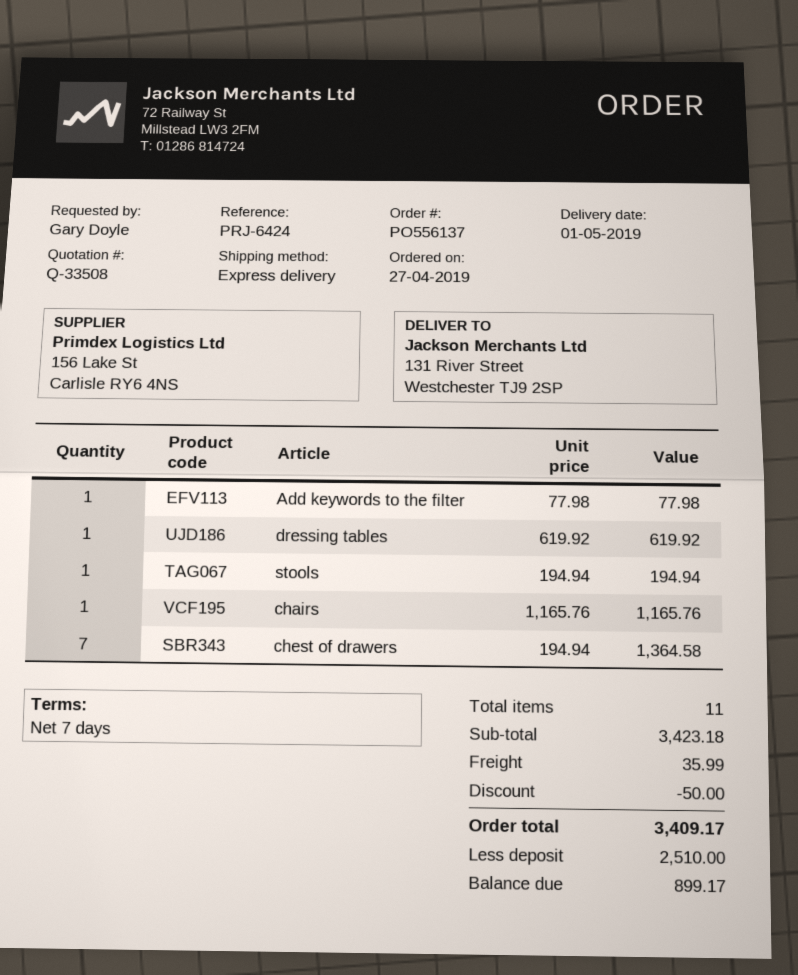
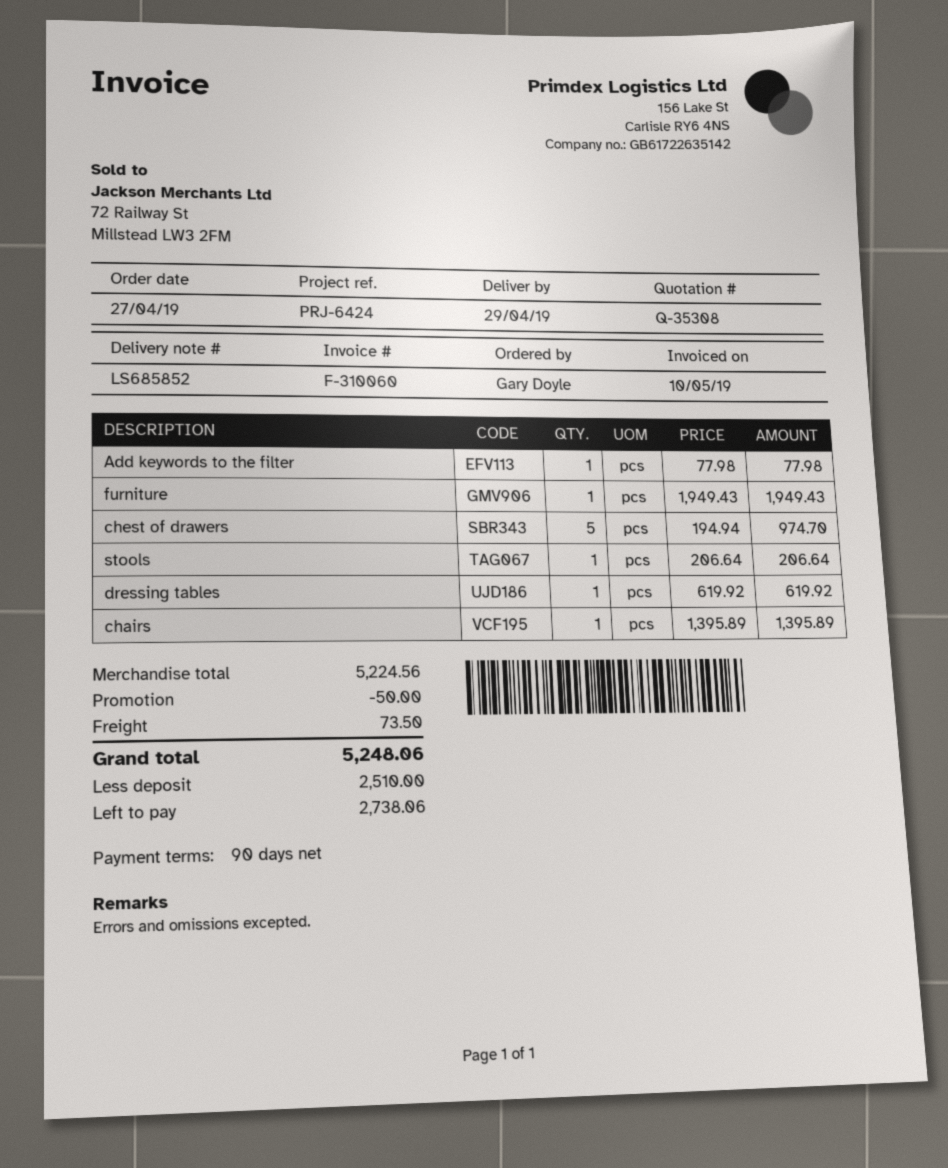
quote number: Q-33508 -> Q-35308
delivery date: 2019-05-01 -> 2019-04-29
payment terms: 7 days -> 90 days
stools: 1 x 194.94 = 194.94 -> 1 x 206.64 = 206.64
chairs: 1 x 1165.76 = 1165.76 -> 1 x 1395.89 = 1395.89
chest of drawers: 7 x 194.94 = 1364.58 -> 5 x 194.94 = 974.70
furniture: none -> 1 x 1949.43 = 1949.43
subtotal: 3423.18 -> 5224.56
shipping: 35.99 -> 73.50
total: 3409.17 -> 5248.06
balance: 899.17 -> 2738.06

